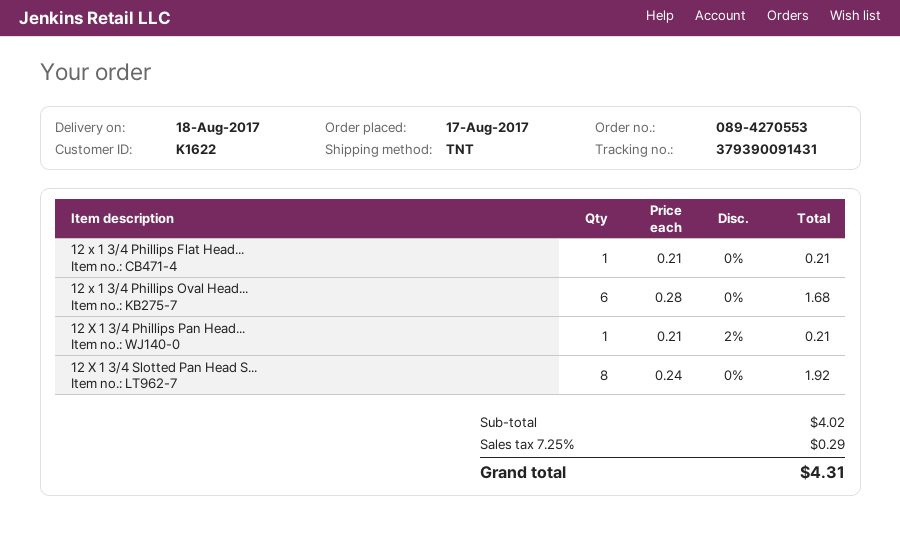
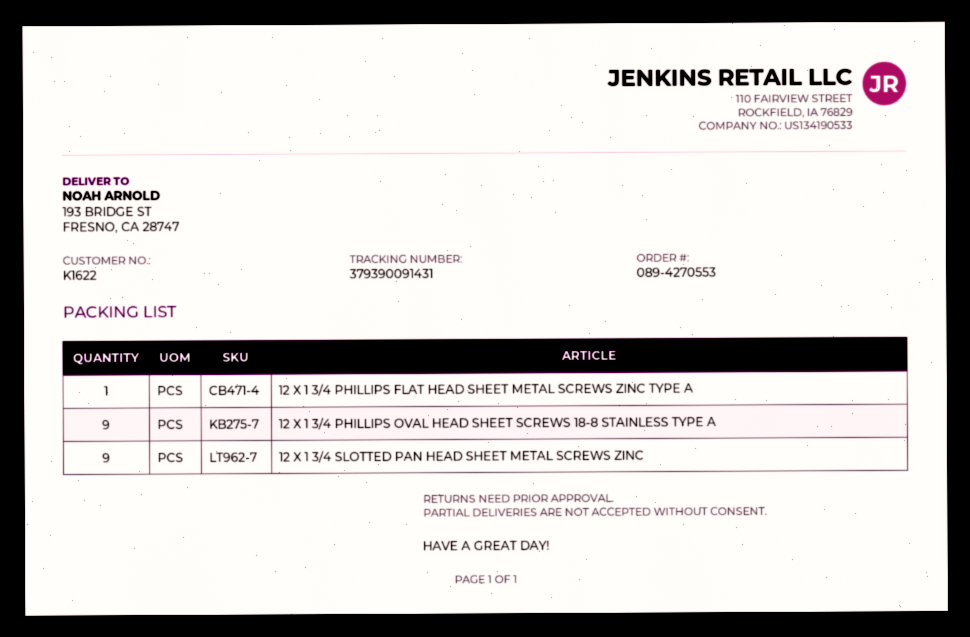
12 x 1 3/4 Phillips Oval Head...: 6 -> 9
12 X 1 3/4 Phillips Pan Head...: 1 -> none
12 X 1 3/4 Slotted Pan Head S...: 8 -> 9

